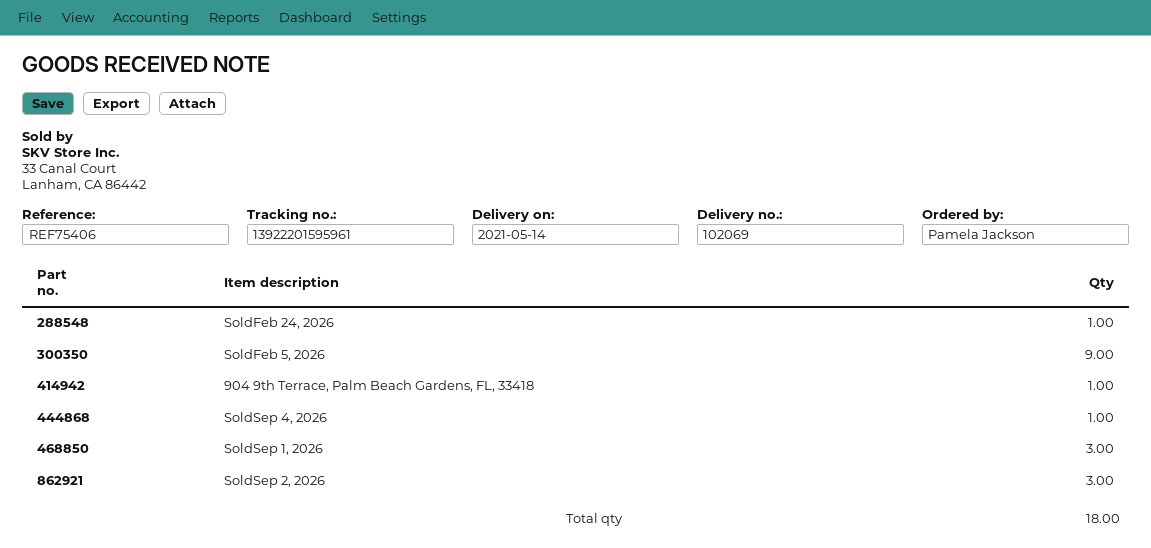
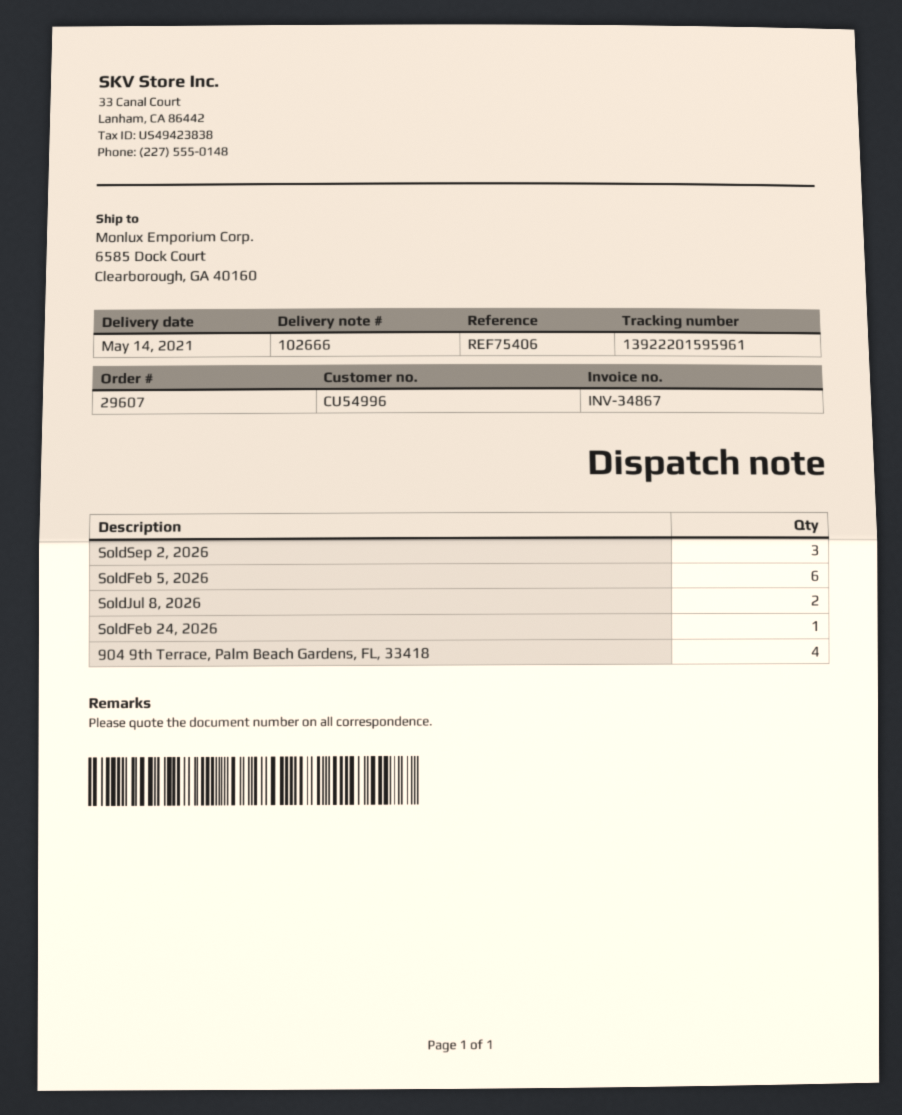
delivery note number: 102069 -> 102666
SoldFeb 5, 2026: 9 -> 6
904 9th Terrace, Palm Beach Gardens, FL, 33418: 1 -> 4
SoldSep 4, 2026: 1 -> none
SoldSep 1, 2026: 3 -> none
SoldJul 8, 2026: none -> 2

